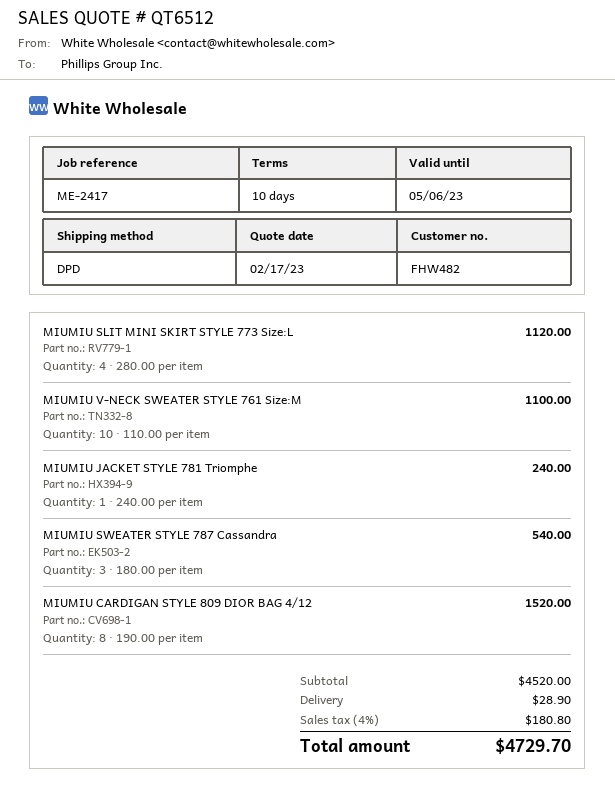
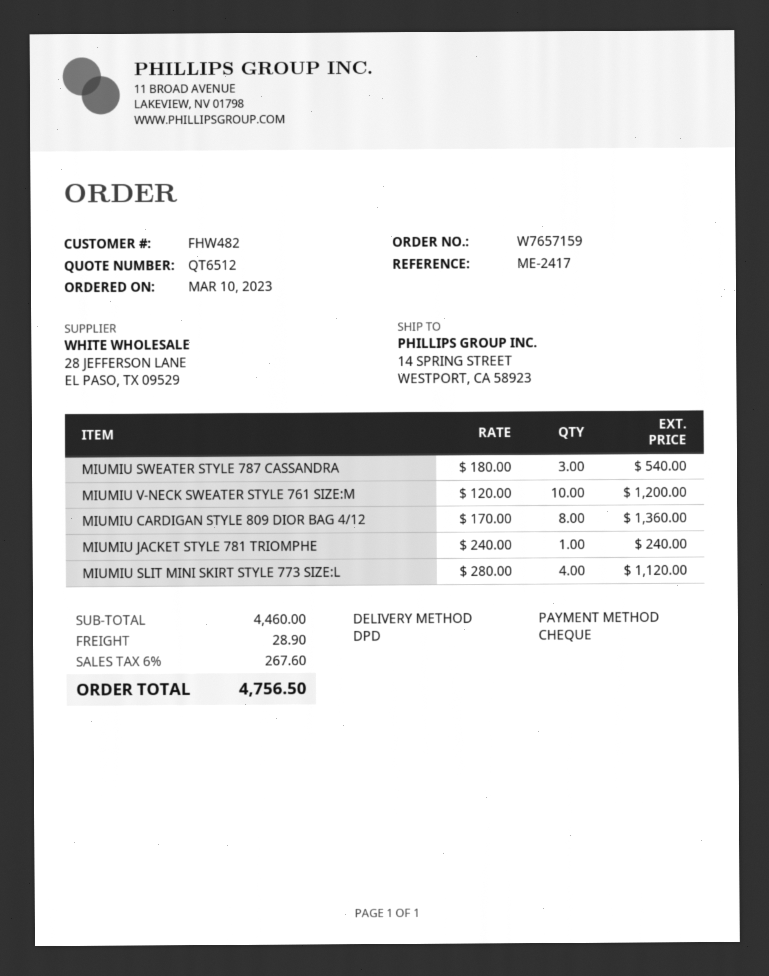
MIUMIU V-NECK SWEATER STYLE 761 Size:M: 10 x 110.00 = 1100.00 -> 10 x 120.00 = 1200.00
MIUMIU CARDIGAN STYLE 809 DIOR BAG 4/12: 8 x 190.00 = 1520.00 -> 8 x 170.00 = 1360.00
subtotal: 4520.00 -> 4460.00
tax: 4% = 180.80 -> 6% = 267.60
total: 4729.70 -> 4756.50

